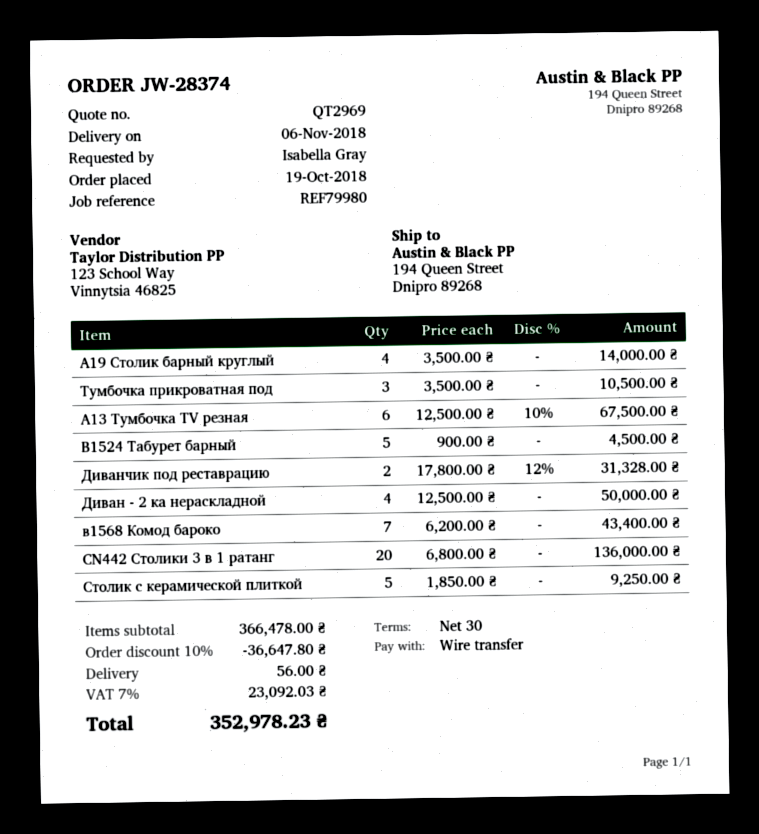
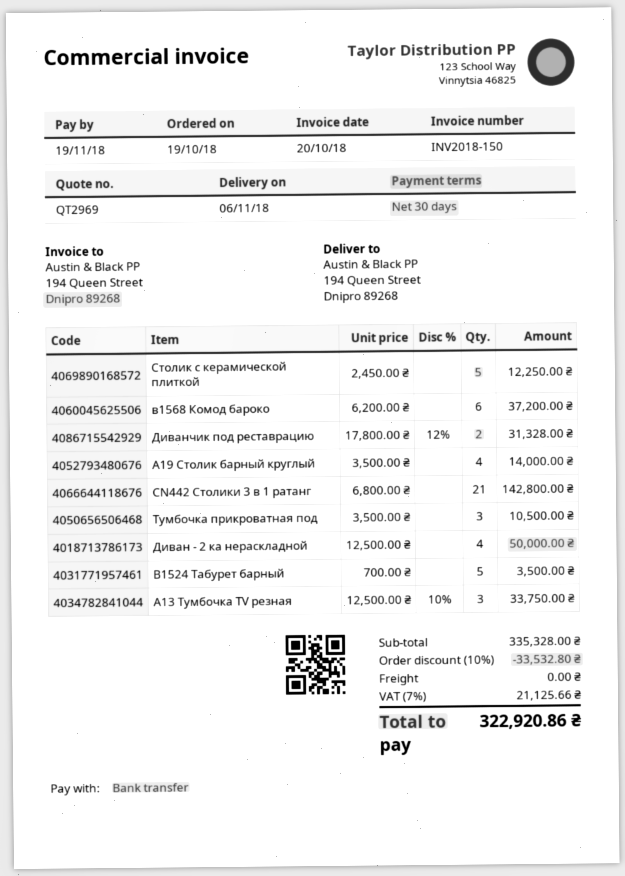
А13 Тумбочка TV резная: 6 x 12500.00 - 10% = 67500.00 -> 3 x 12500.00 - 10% = 33750.00
В1524 Табурет барный: 5 x 900.00 = 4500.00 -> 5 x 700.00 = 3500.00
в1568 Комод бароко: 7 x 6200.00 = 43400.00 -> 6 x 6200.00 = 37200.00
CN442 Столики 3 в 1 ратанг: 20 x 6800.00 = 136000.00 -> 21 x 6800.00 = 142800.00
Столик с керамической плиткой: 5 x 1850.00 = 9250.00 -> 5 x 2450.00 = 12250.00
subtotal: 366478.00 -> 335328.00
discount: 10% = 36647.80 -> 10% = 33532.80
shipping: 56.00 -> 0.00
tax: 7% = 23092.03 -> 7% = 21125.66
total: 352978.23 -> 322920.86

